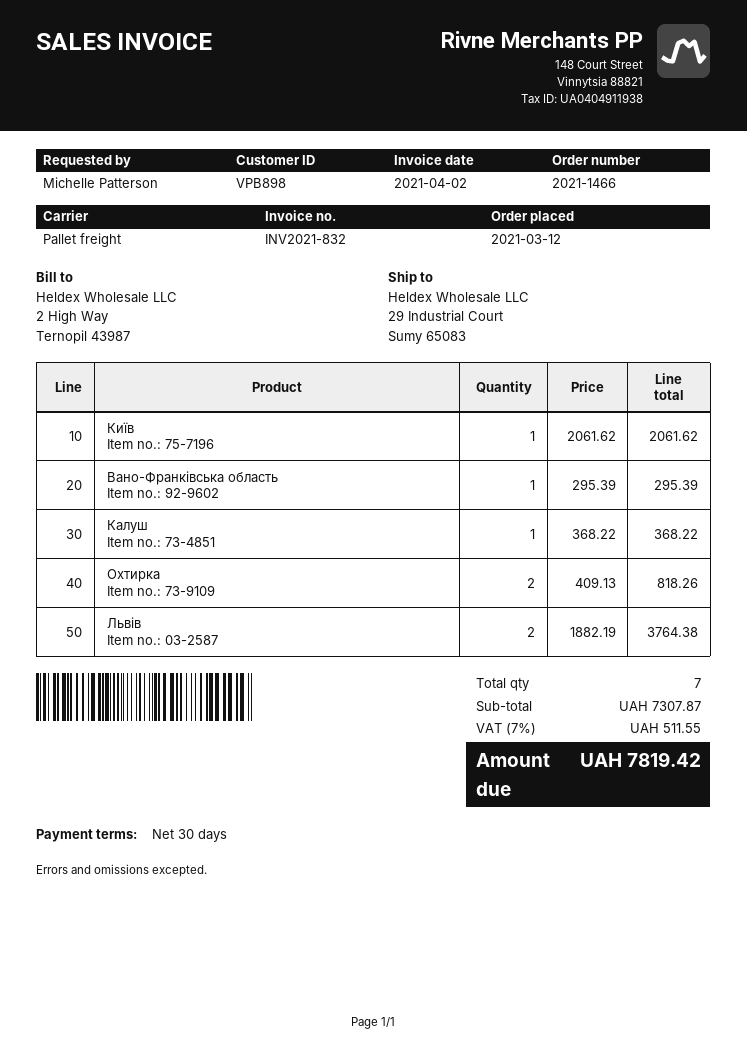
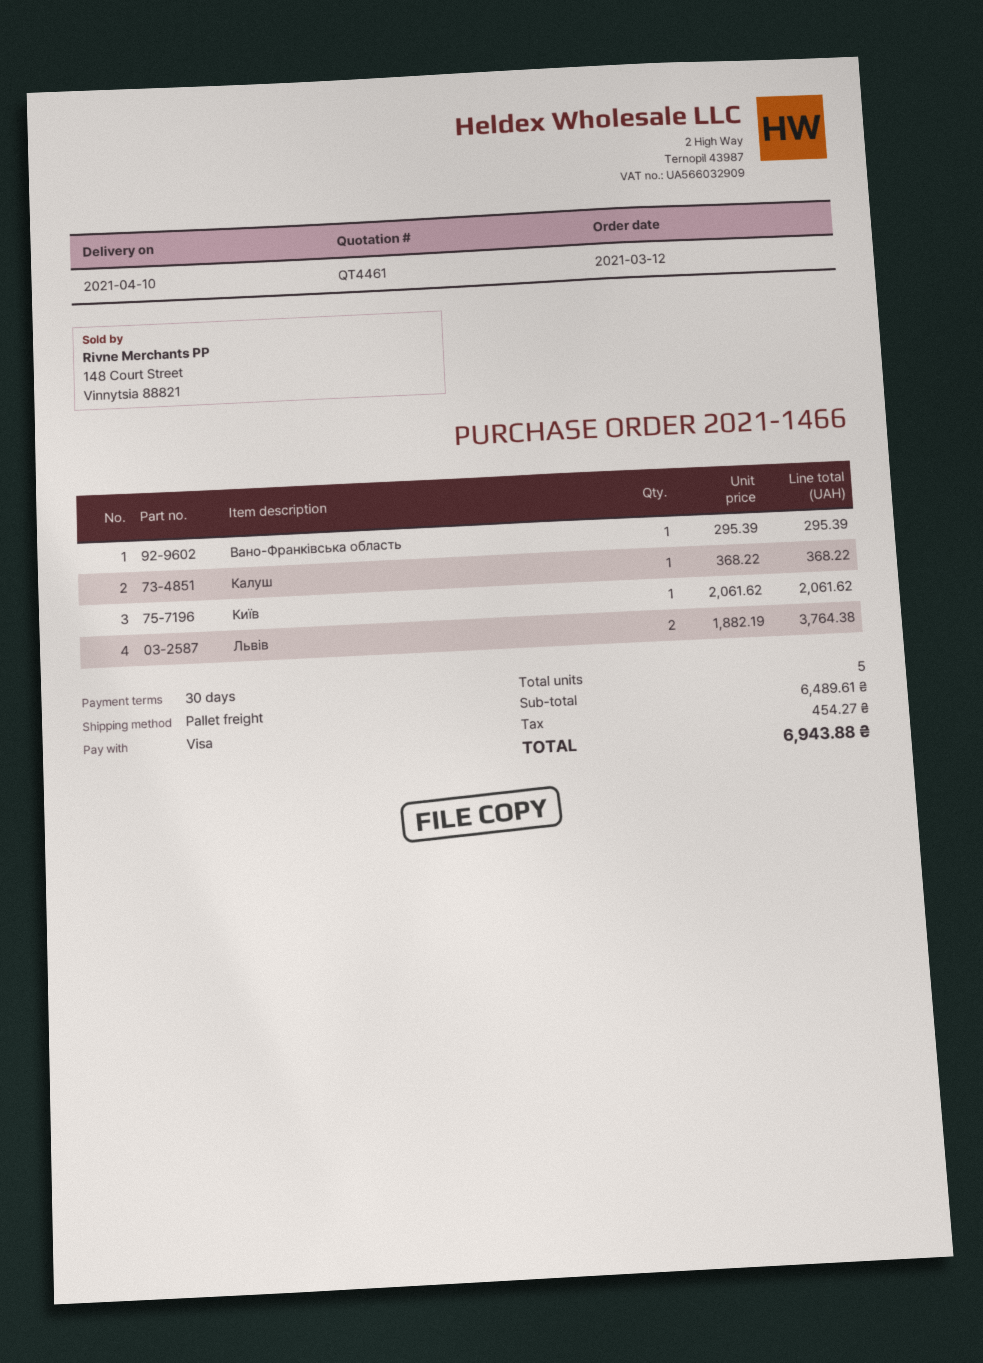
Охтирка: 2 x 409.13 = 818.26 -> none
total quantity: 7 -> 5
subtotal: 7307.87 -> 6489.61
tax: 511.55 -> 454.27
total: 7819.42 -> 6943.88

